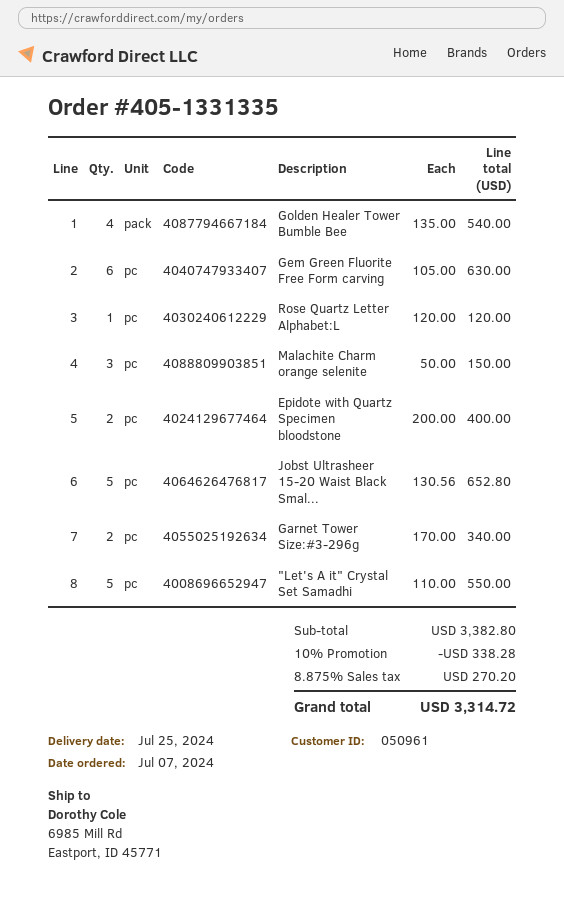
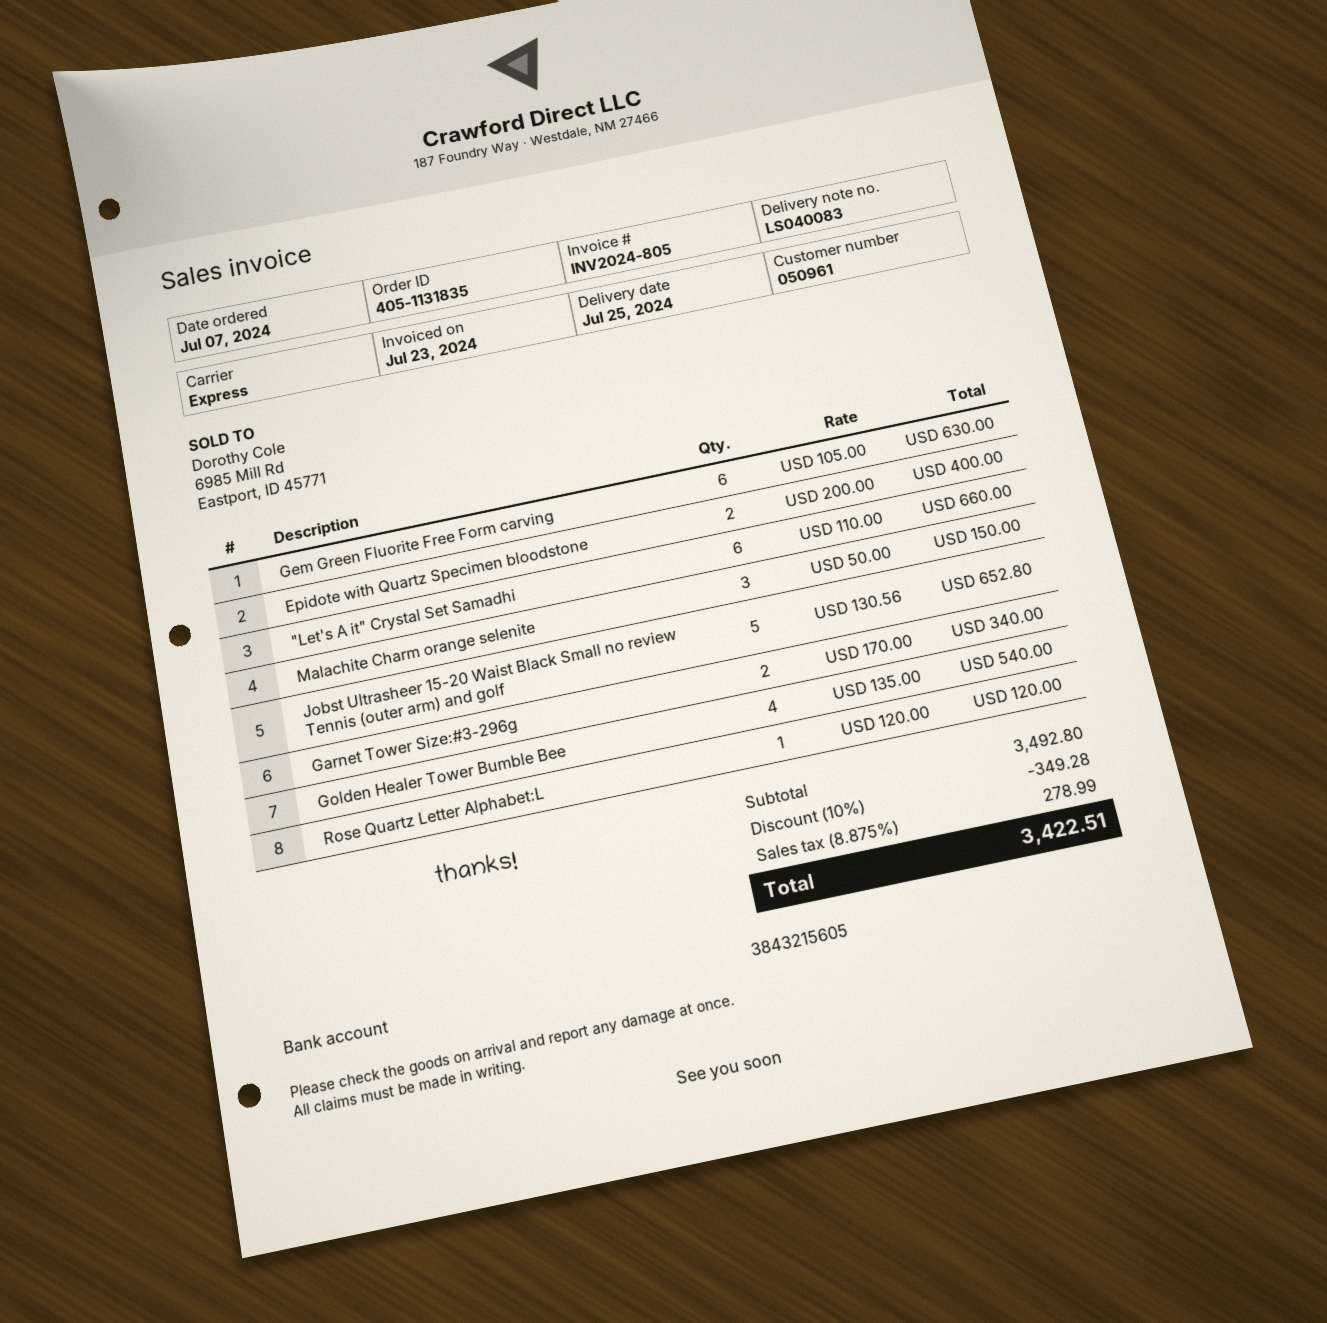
order number: 405-1331335 -> 405-1131835
"Let's A it" Crystal Set Samadhi: 5 x 110.00 = 550.00 -> 6 x 110.00 = 660.00
subtotal: 3382.80 -> 3492.80
discount: 10% = 338.28 -> 10% = 349.28
tax: 8.875% = 270.20 -> 8.875% = 278.99
total: 3314.72 -> 3422.51

